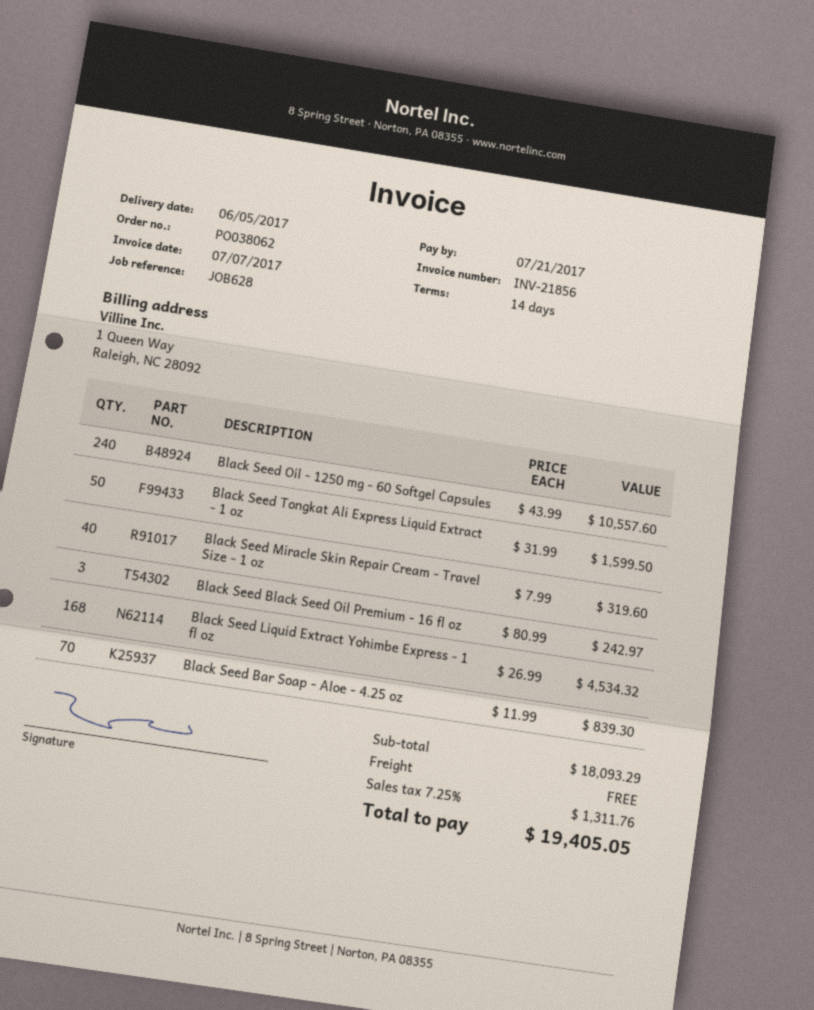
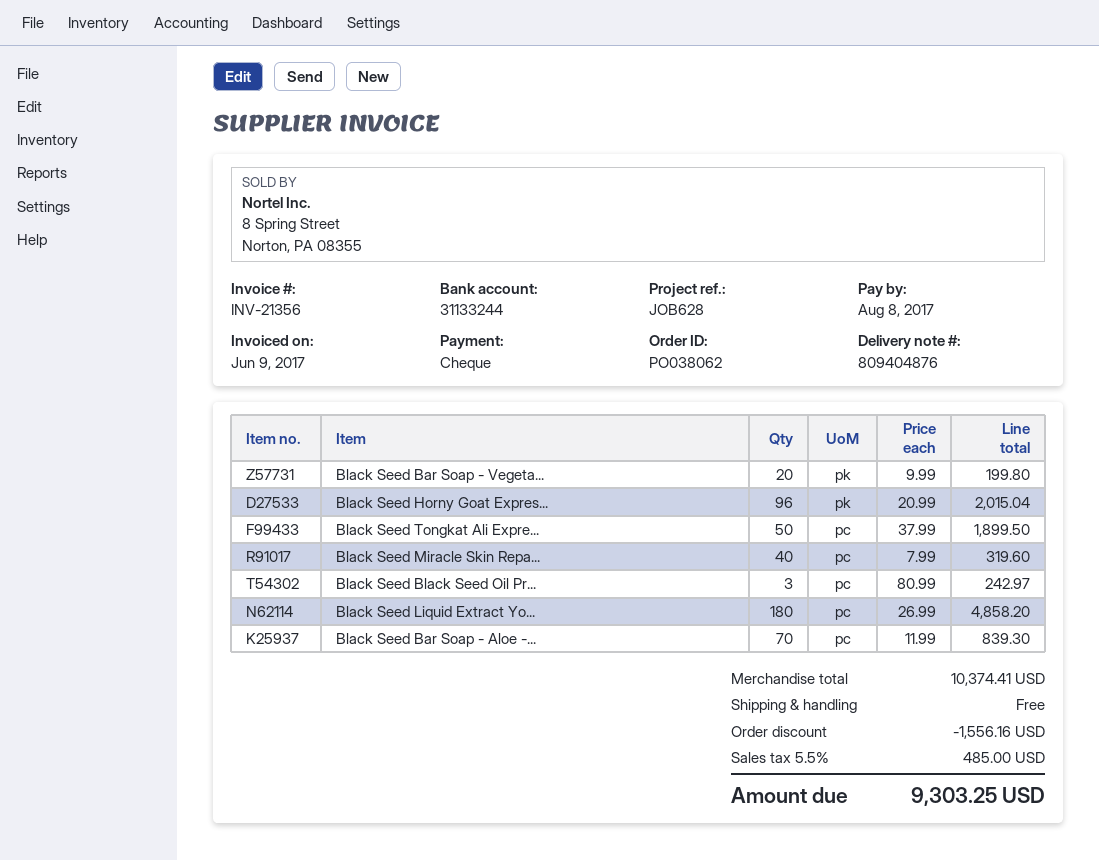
invoice number: INV-21856 -> INV-21356
invoice date: 2017-07-07 -> 2017-06-09
due date: 2017-07-21 -> 2017-08-08
Black Seed Oil - 1250 mg - 60 Softgel Capsules: 240 x 43.99 = 10557.60 -> none
Black Seed Tongkat Ali Express Liquid Extract - 1 oz: 50 x 31.99 = 1599.50 -> 50 x 37.99 = 1899.50
Black Seed Liquid Extract Yohimbe Express - 1 fl oz: 168 x 26.99 = 4534.32 -> 180 x 26.99 = 4858.20
Black Seed Bar Soap - Vegeta...: none -> 20 x 9.99 = 199.80
Black Seed Horny Goat Expres...: none -> 96 x 20.99 = 2015.04
subtotal: 18093.29 -> 10374.41
discount: none -> 1556.16
tax: 7.25% = 1311.76 -> 5.5% = 485.00
total: 19405.05 -> 9303.25

